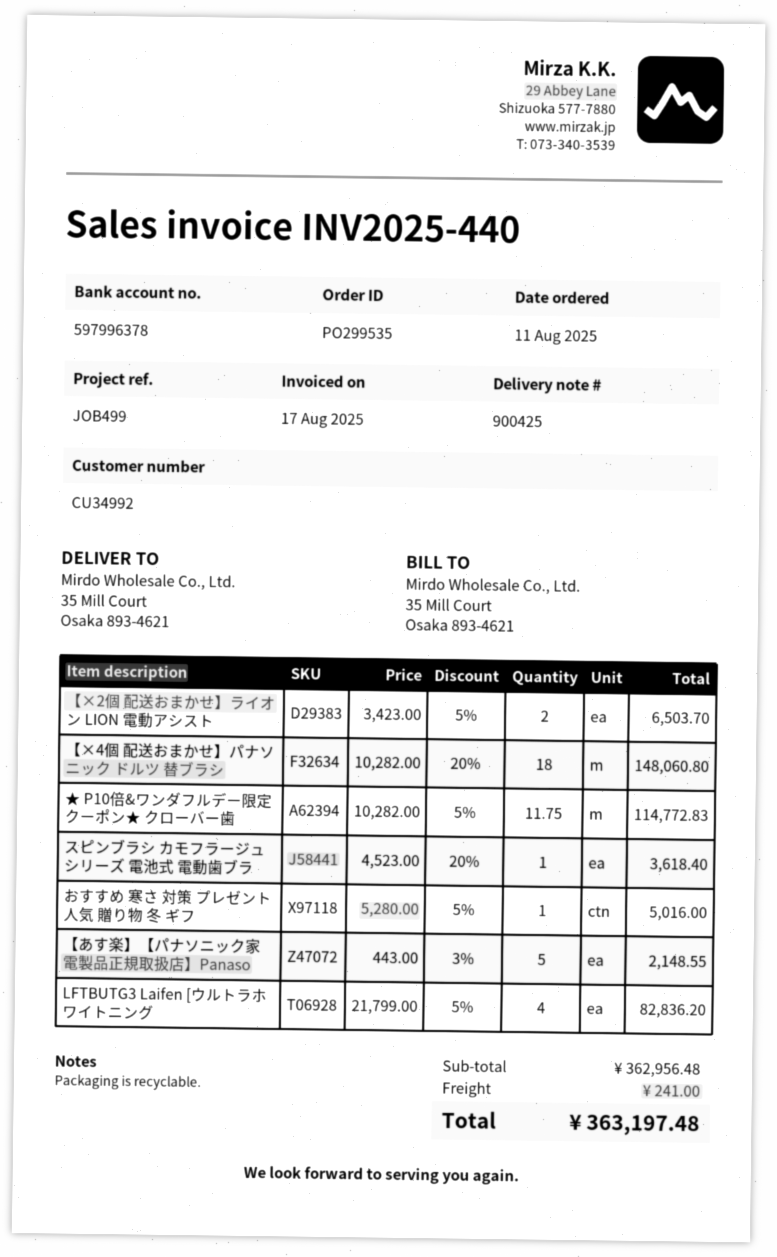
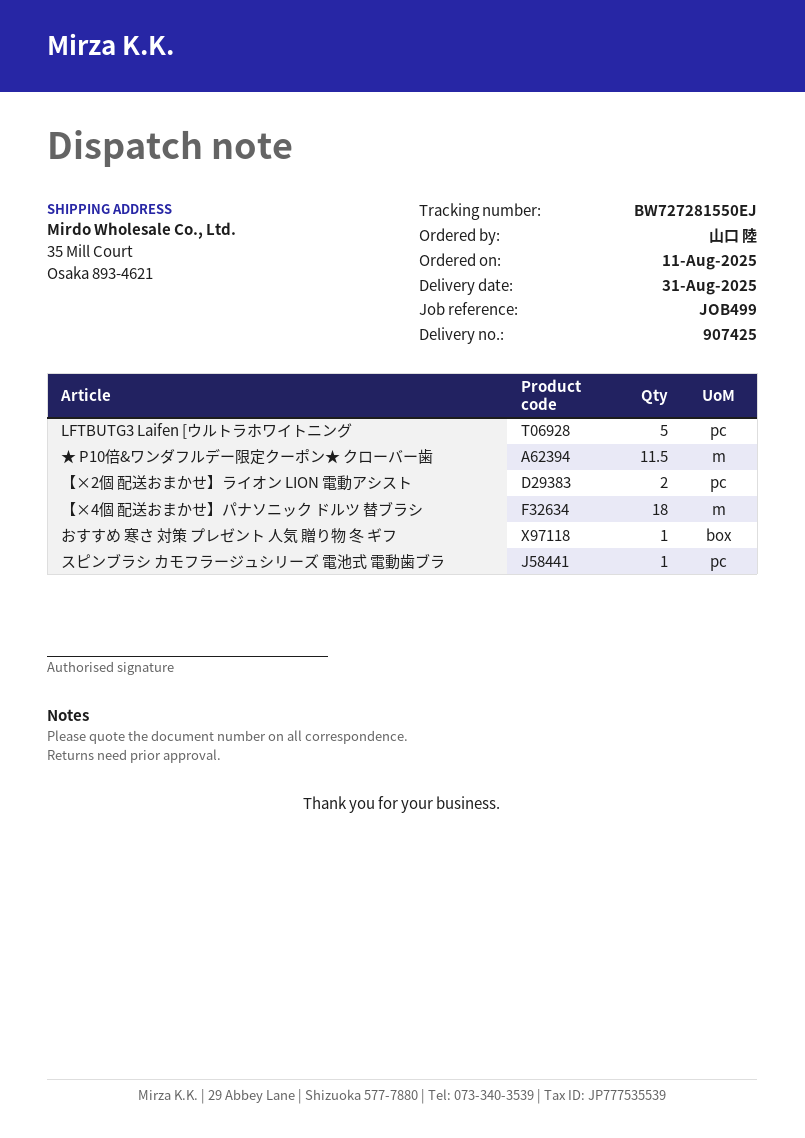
delivery note number: 900425 -> 907425
★ P10倍&ワンダフルデー限定クーポン★ クローバー歯: 11.75 -> 11.5
【あす楽】【パナソニック家電製品正規取扱店】Panaso: 5 -> none
LFTBUTG3 Laifen [ウルトラホワイトニング: 4 -> 5

